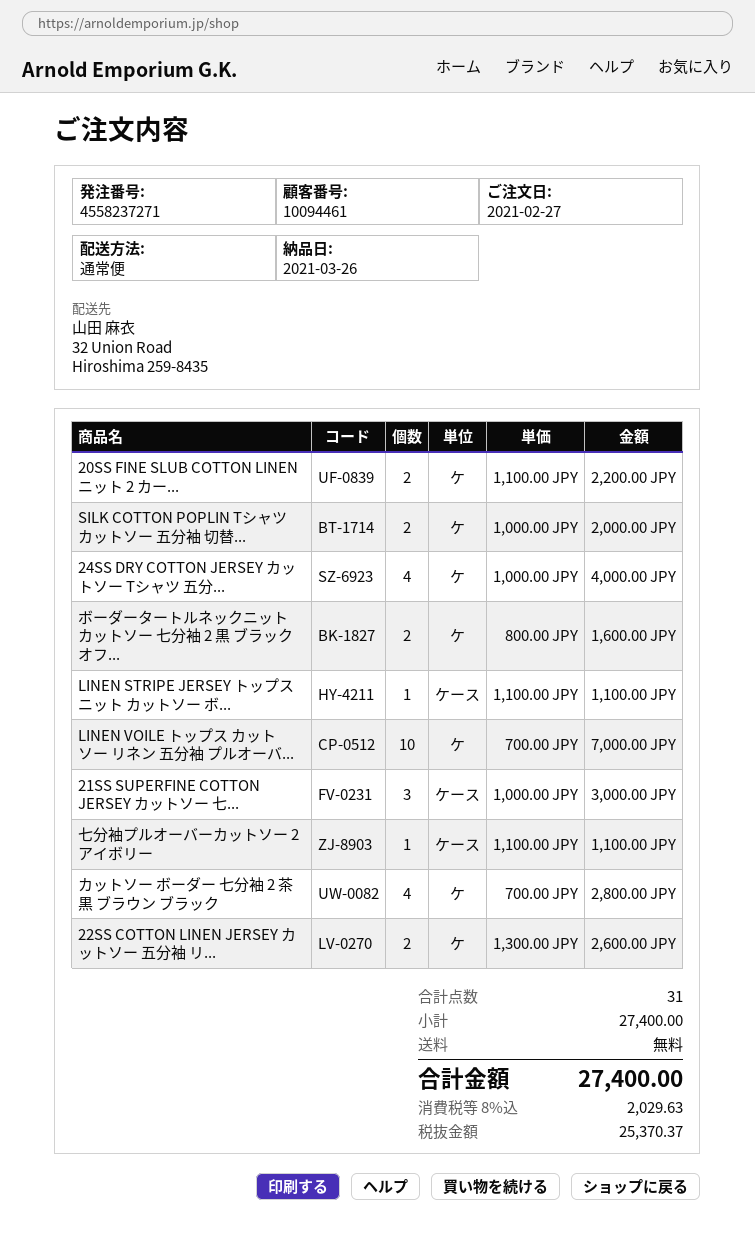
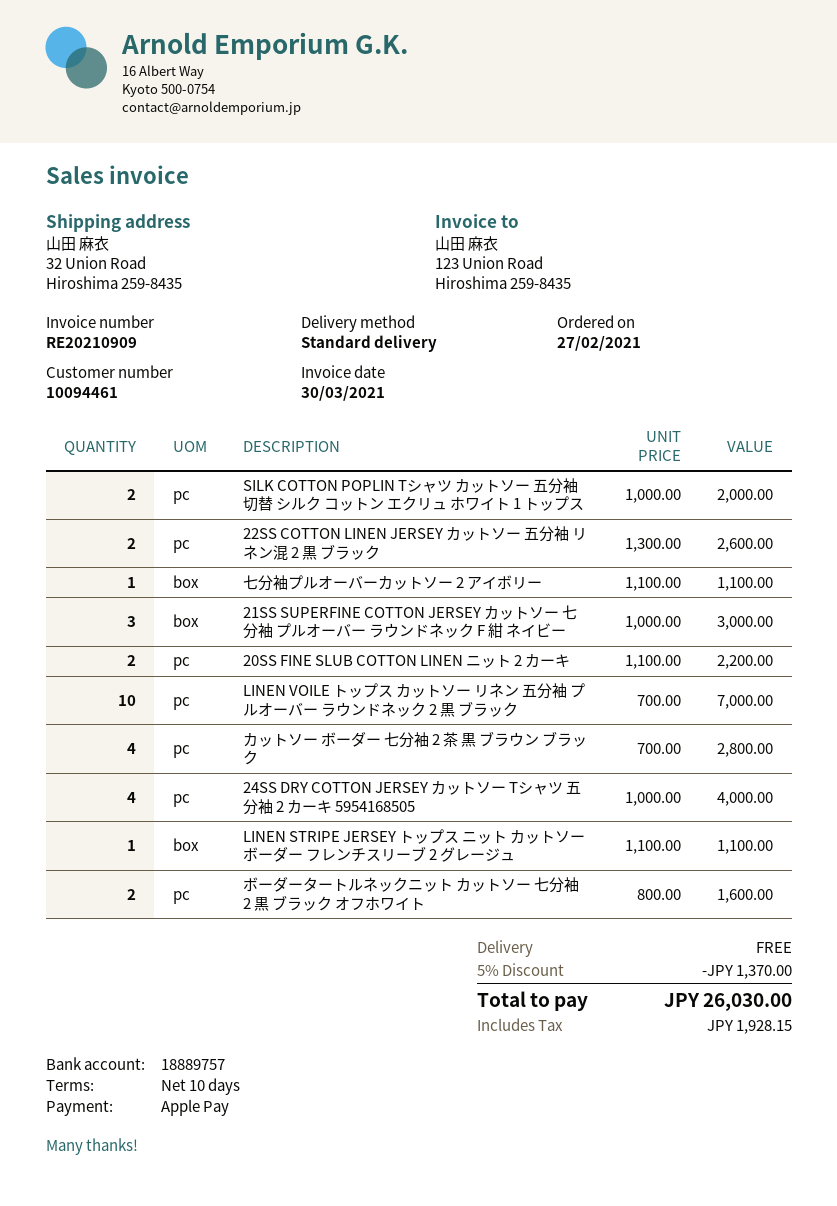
discount: none -> 5% = 1370.00
tax: 2029.63 -> 1928.15
total: 27400.00 -> 26030.00

